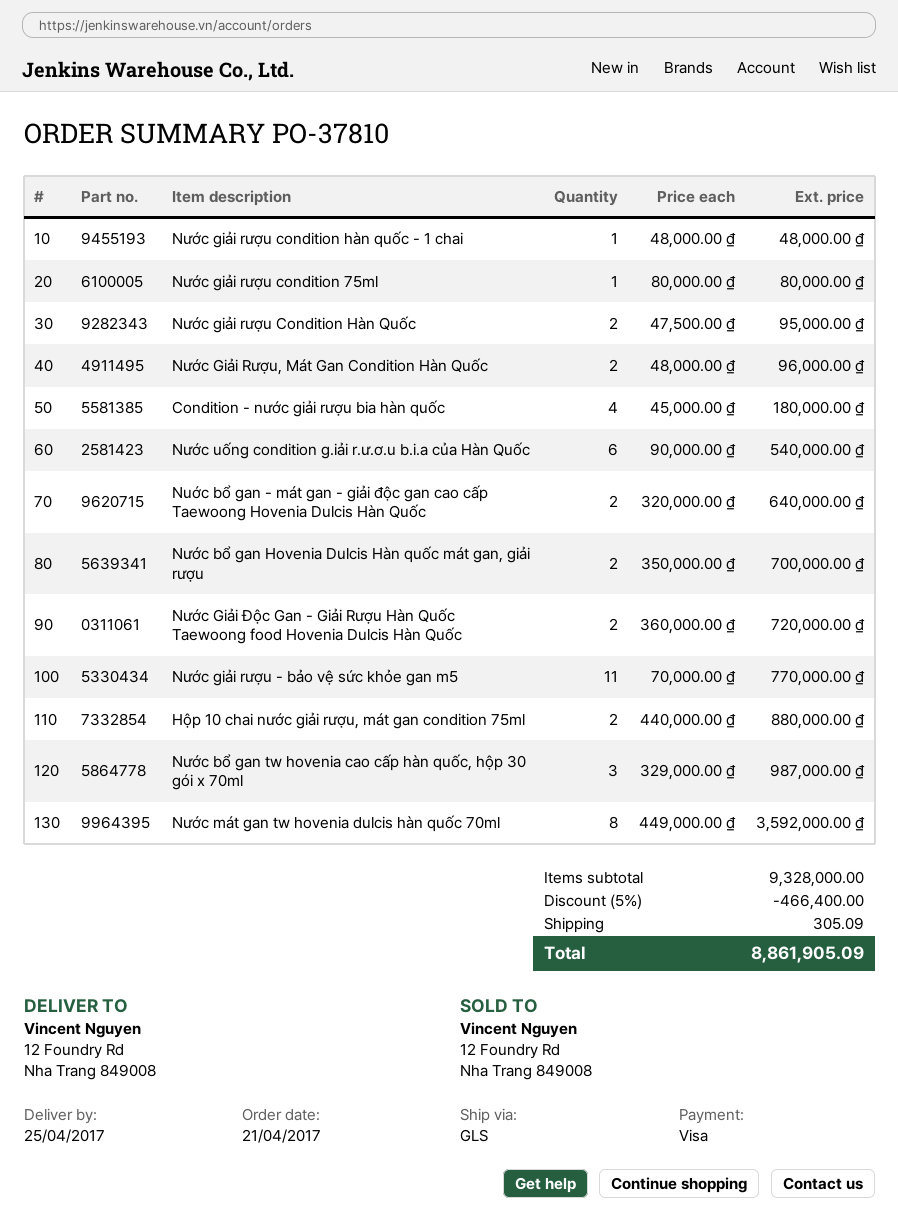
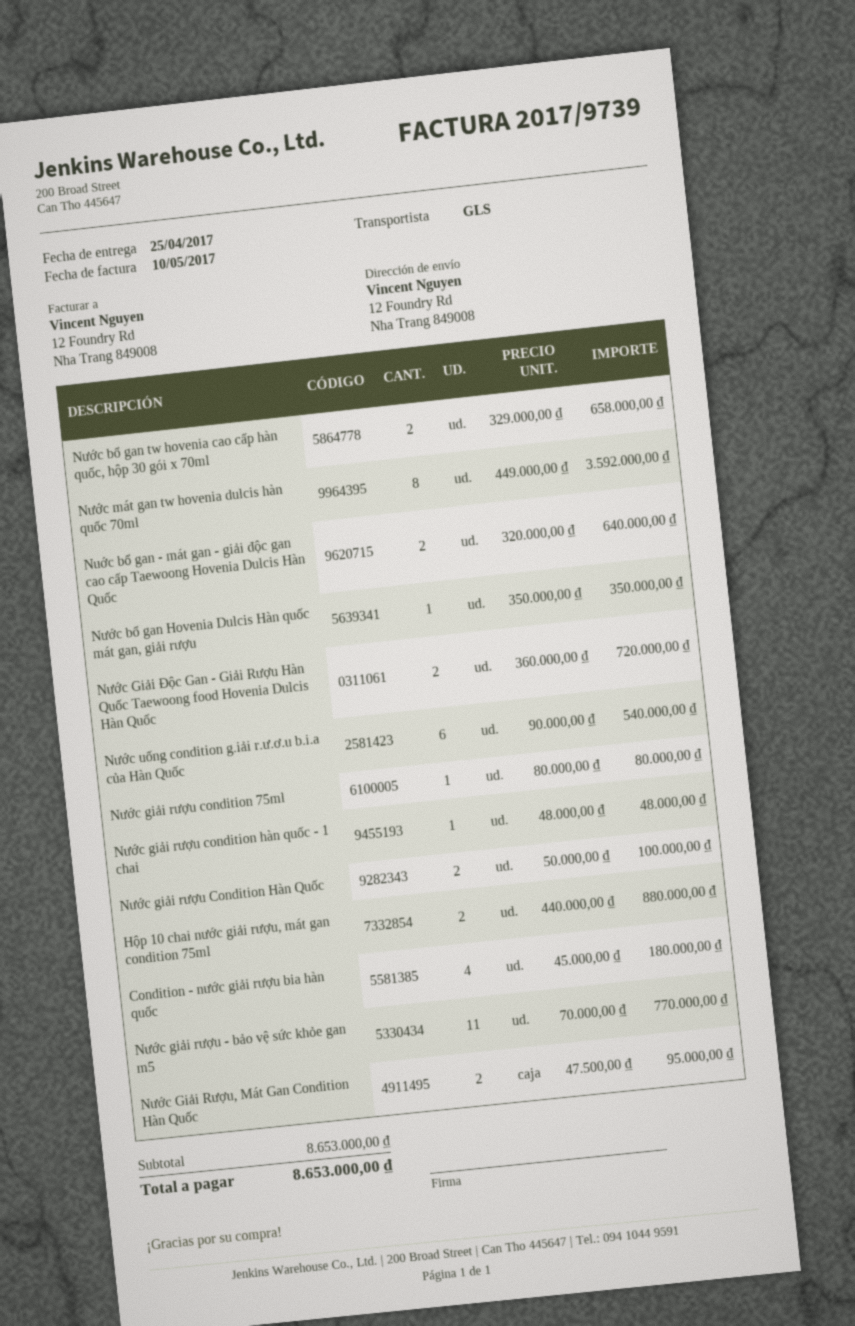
Nước giải rượu Condition Hàn Quốc: 2 x 47500.00 = 95000.00 -> 2 x 50000.00 = 100000.00
Nước Giải Rượu, Mát Gan Condition Hàn Quốc: 2 x 48000.00 = 96000.00 -> 2 x 47500.00 = 95000.00
Nước bổ gan Hovenia Dulcis Hàn quốc mát gan, giải rượu: 2 x 350000.00 = 700000.00 -> 1 x 350000.00 = 350000.00
Nước bổ gan tw hovenia cao cấp hàn quốc, hộp 30 gói x 70ml: 3 x 329000.00 = 987000.00 -> 2 x 329000.00 = 658000.00
subtotal: 9328000.00 -> 8653000.00
discount: 5% = 466400.00 -> none
shipping: 305.09 -> none
total: 8861905.09 -> 8653000.00

